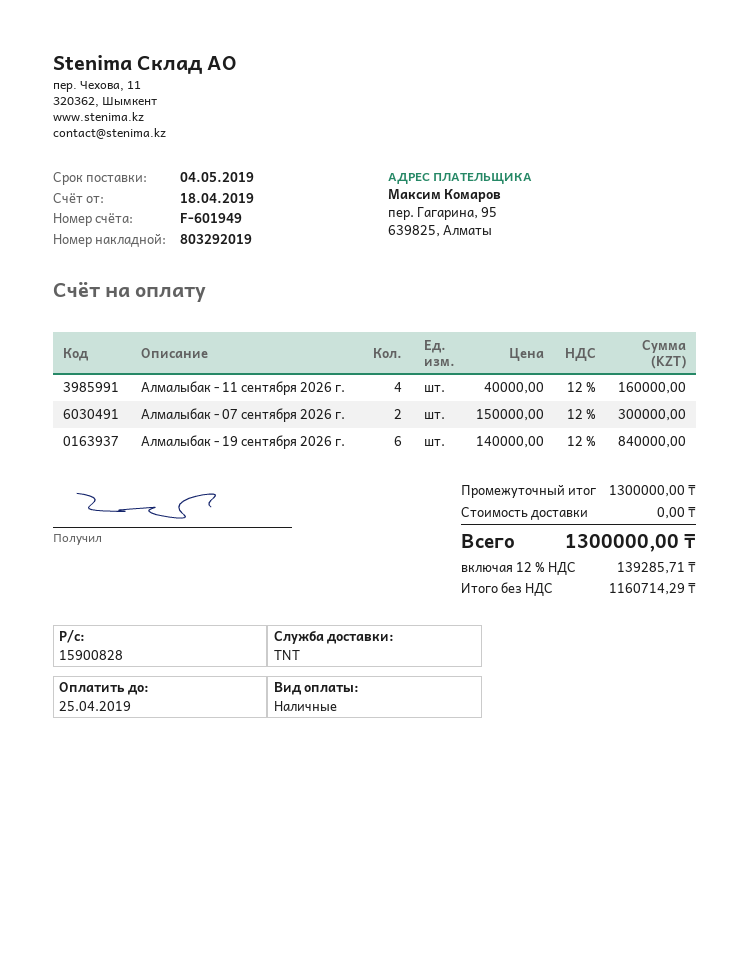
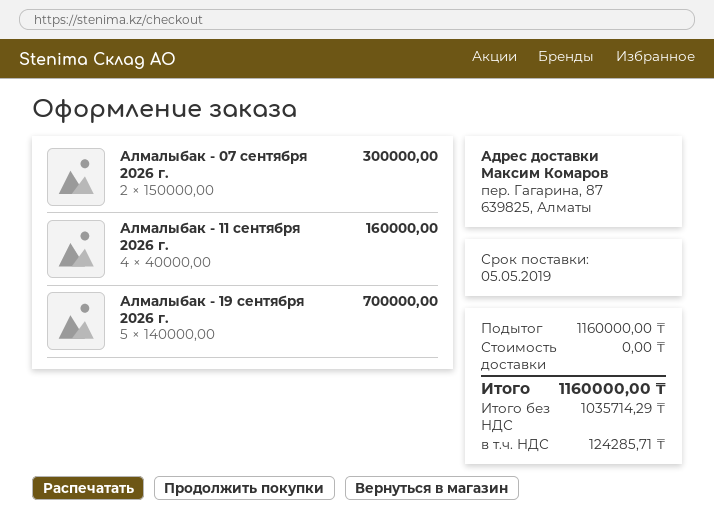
delivery date: 2019-05-04 -> 2019-05-05
Алмалыбак - 19 сентября 2026 г.: 6 x 140000.00 = 840000.00 -> 5 x 140000.00 = 700000.00
subtotal: 1300000.00 -> 1160000.00
net: 1160714.29 -> 1035714.29
tax: 139285.71 -> 124285.71
total: 1300000.00 -> 1160000.00

